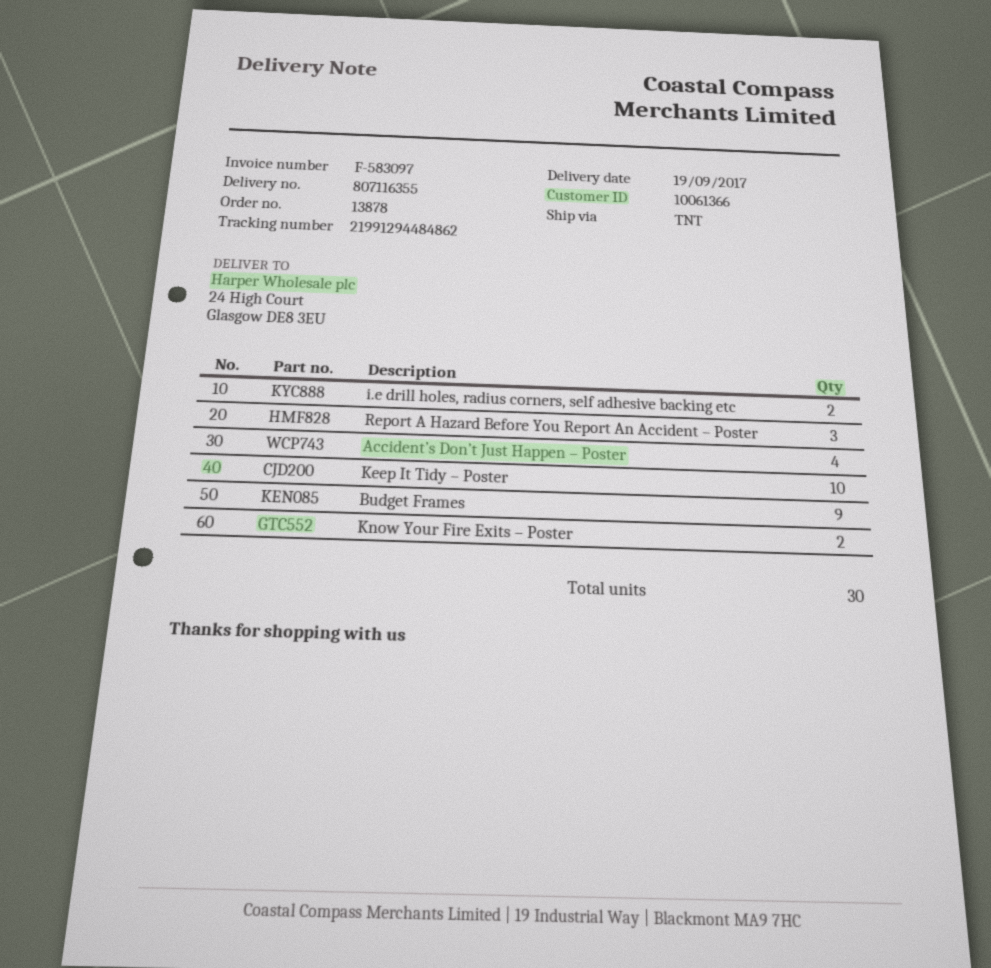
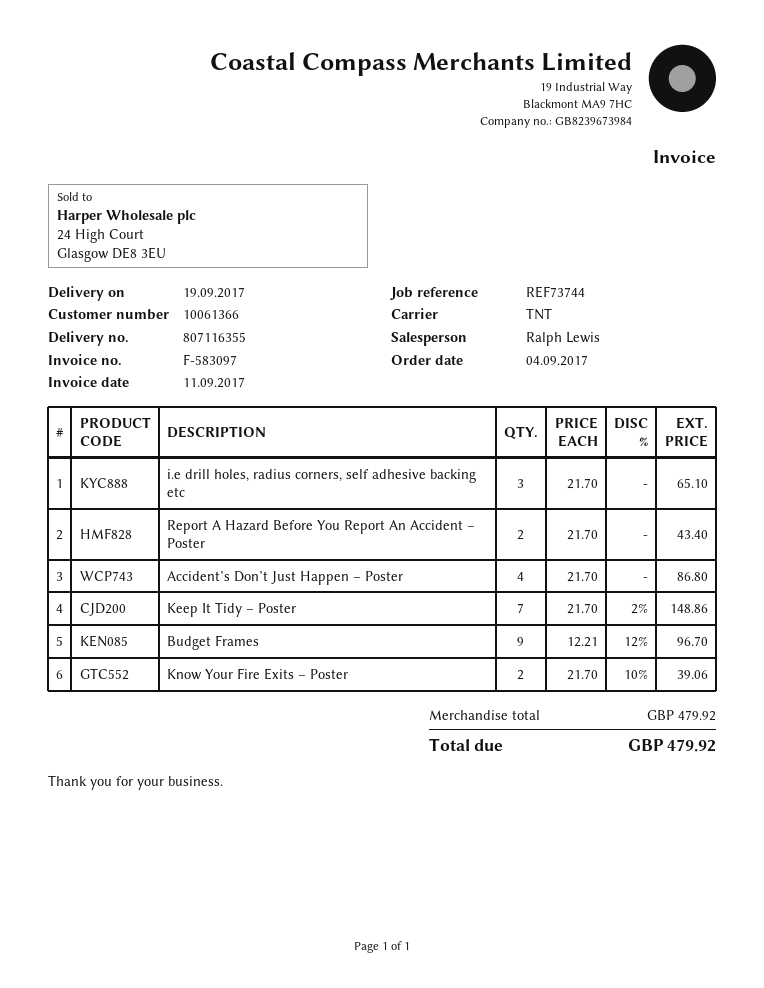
i.e drill holes, radius corners, self adhesive backing etc: 2 -> 3
Report A Hazard Before You Report An Accident – Poster: 3 -> 2
Keep It Tidy – Poster: 10 -> 7

